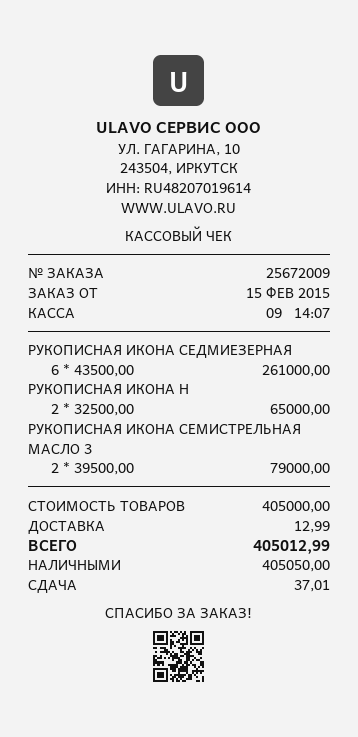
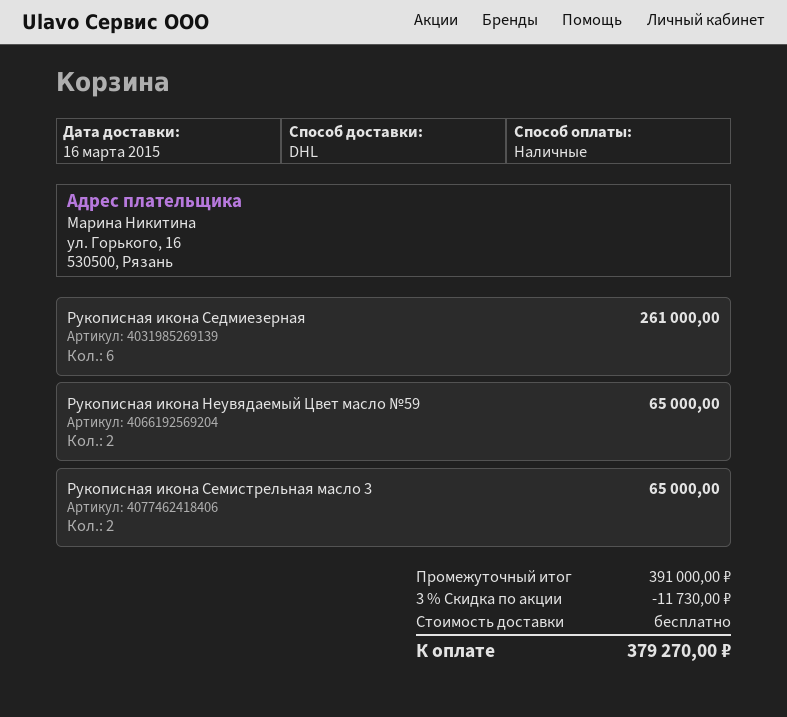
РУКОПИСНАЯ ИКОНА СЕМИСТРЕЛЬНАЯ МАСЛО 3: 2 for 79000.00 -> 2 for 65000.00
subtotal: 405000.00 -> 391000.00
discount: none -> 3% = 11730.00
shipping: 12.99 -> 0.00
total: 405012.99 -> 379270.00

